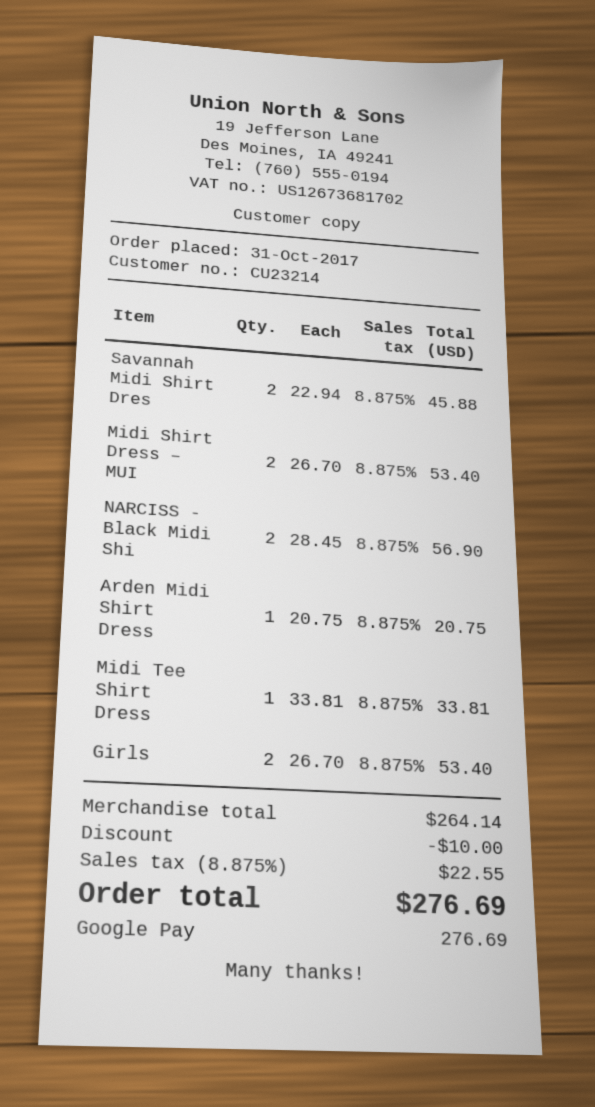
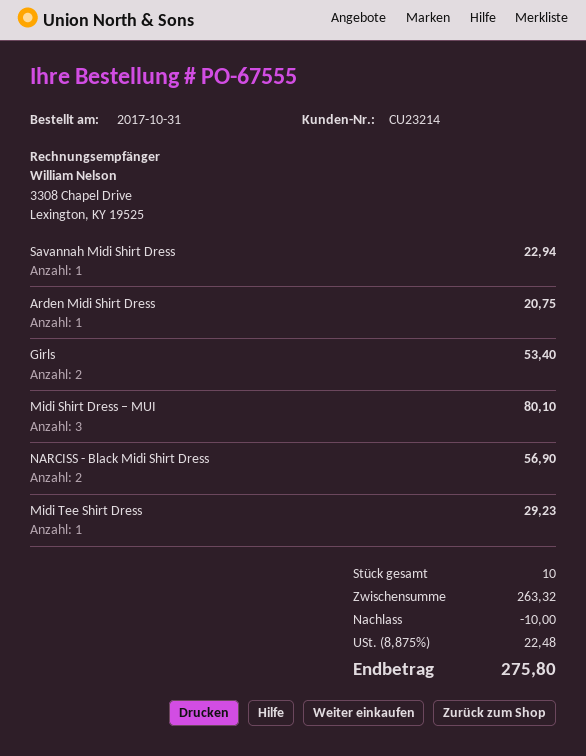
Savannah Midi Shirt Dres: 2 for 45.88 -> 1 for 22.94
Midi Shirt Dress – MUI: 2 for 53.40 -> 3 for 80.10
Midi Tee Shirt Dress: 1 for 33.81 -> 1 for 29.23
subtotal: 264.14 -> 263.32
tax: 8.875% = 22.55 -> 8.875% = 22.48
total: 276.69 -> 275.80

